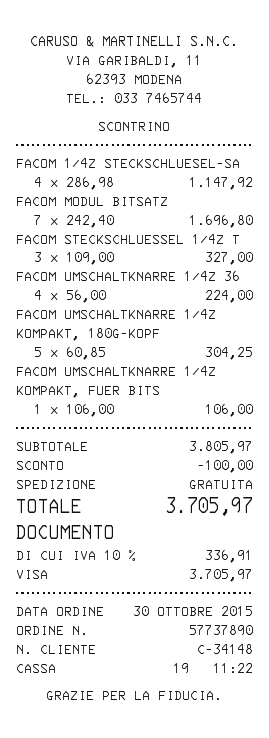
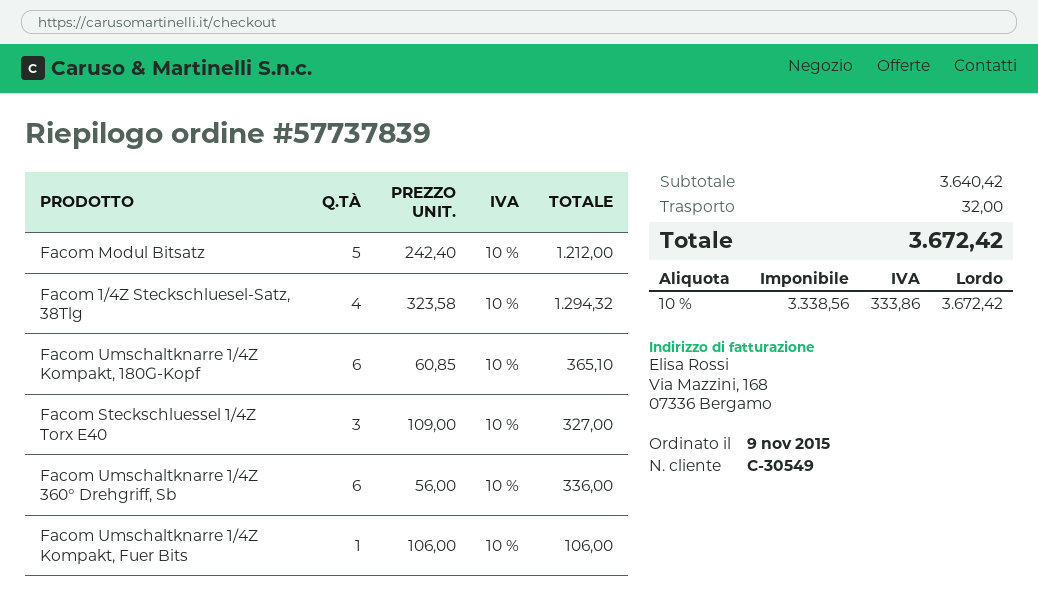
order number: 57737890 -> 57737839
order date: 2015-10-30 -> 2015-11-09
customer number: C-34148 -> C-30549
FACOM 1/4Z STECKSCHLUESEL-SA: 4 x 286.98 = 1147.92 -> 4 x 323.58 = 1294.32
FACOM MODUL BITSATZ: 7 x 242.40 = 1696.80 -> 5 x 242.40 = 1212.00
FACOM UMSCHALTKNARRE 1/4Z 36: 4 x 56.00 = 224.00 -> 6 x 56.00 = 336.00
FACOM UMSCHALTKNARRE 1/4Z KOMPAKT, 180G-KOPF: 5 x 60.85 = 304.25 -> 6 x 60.85 = 365.10
subtotal: 3805.97 -> 3640.42
discount: 100.00 -> none
shipping: 0.00 -> 32.00
tax: 10% = 336.91 -> 10% = 333.86
total: 3705.97 -> 3672.42

